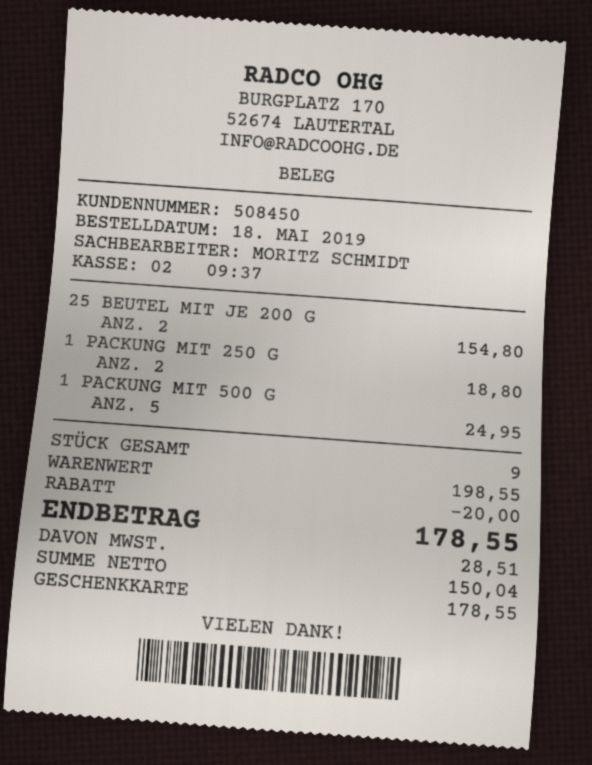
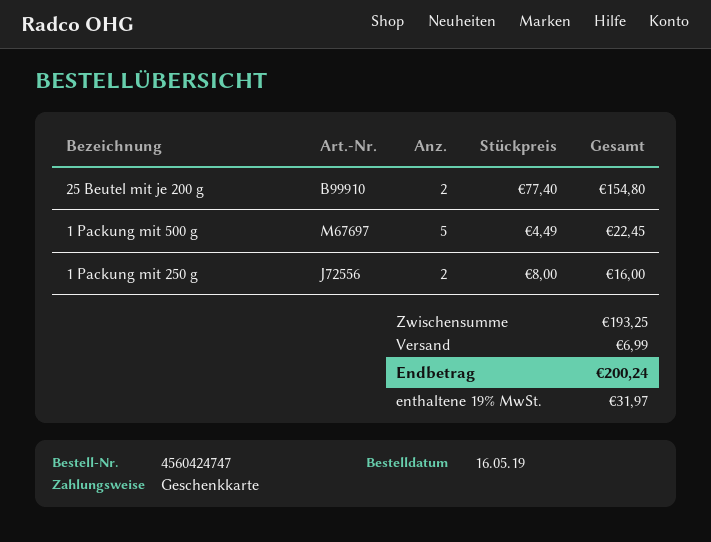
order date: 2019-05-18 -> 2019-05-16
1 PACKUNG MIT 250 G: 2 for 18.80 -> 2 for 16.00
1 PACKUNG MIT 500 G: 5 for 24.95 -> 5 for 22.45
subtotal: 198.55 -> 193.25
discount: 20.00 -> none
shipping: none -> 6.99
tax: 28.51 -> 31.97
total: 178.55 -> 200.24

